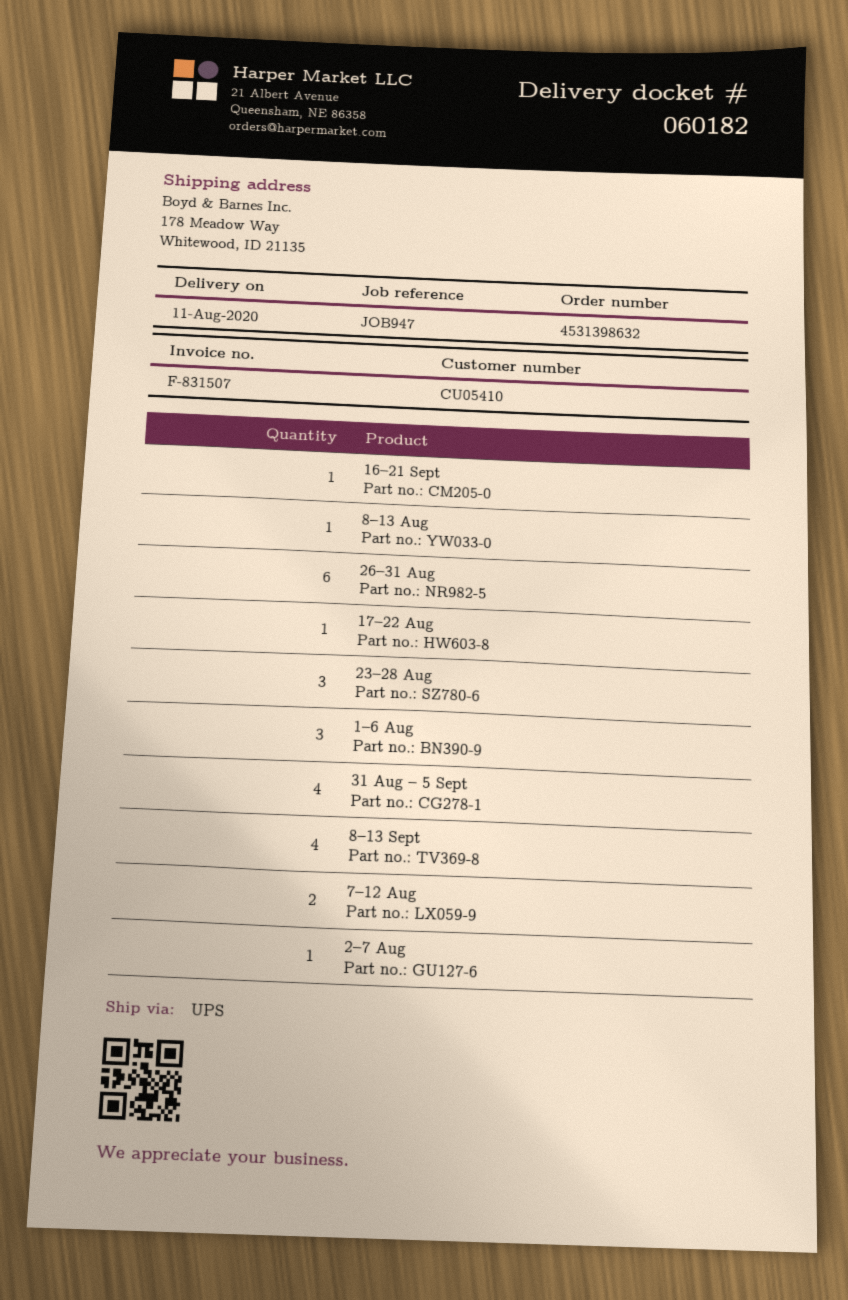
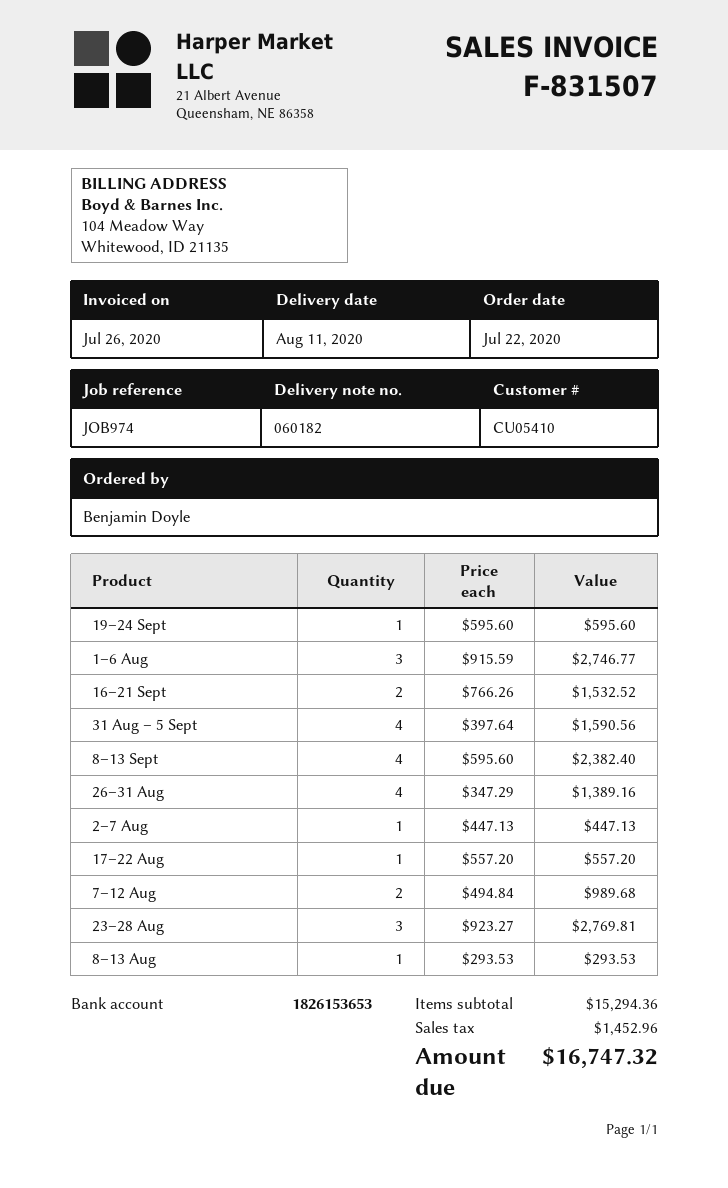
reference: JOB947 -> JOB974
16–21 Sept: 1 -> 2
26–31 Aug: 6 -> 4
19–24 Sept: none -> 1

